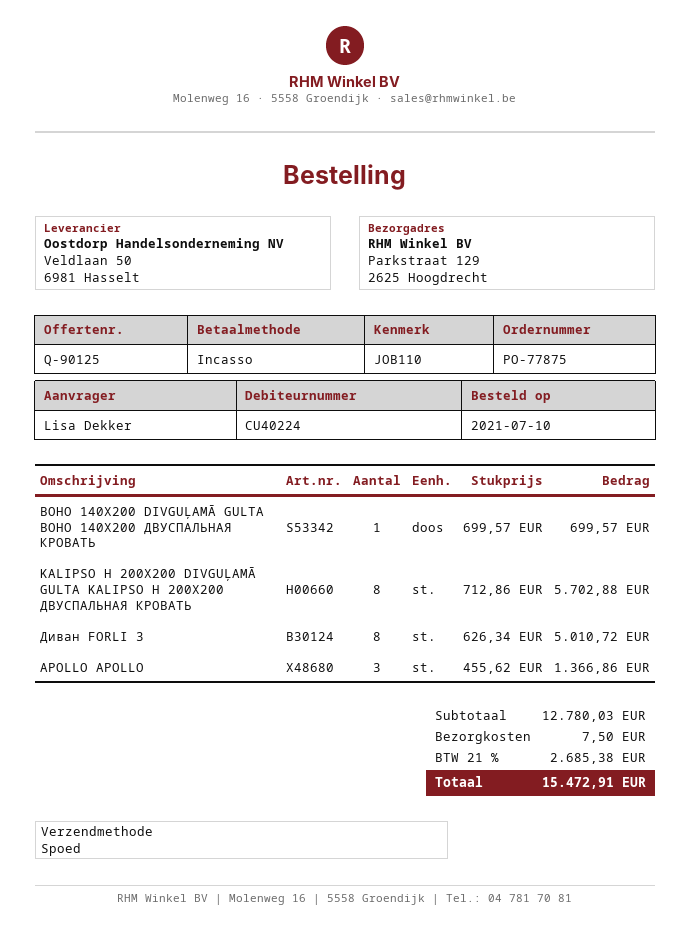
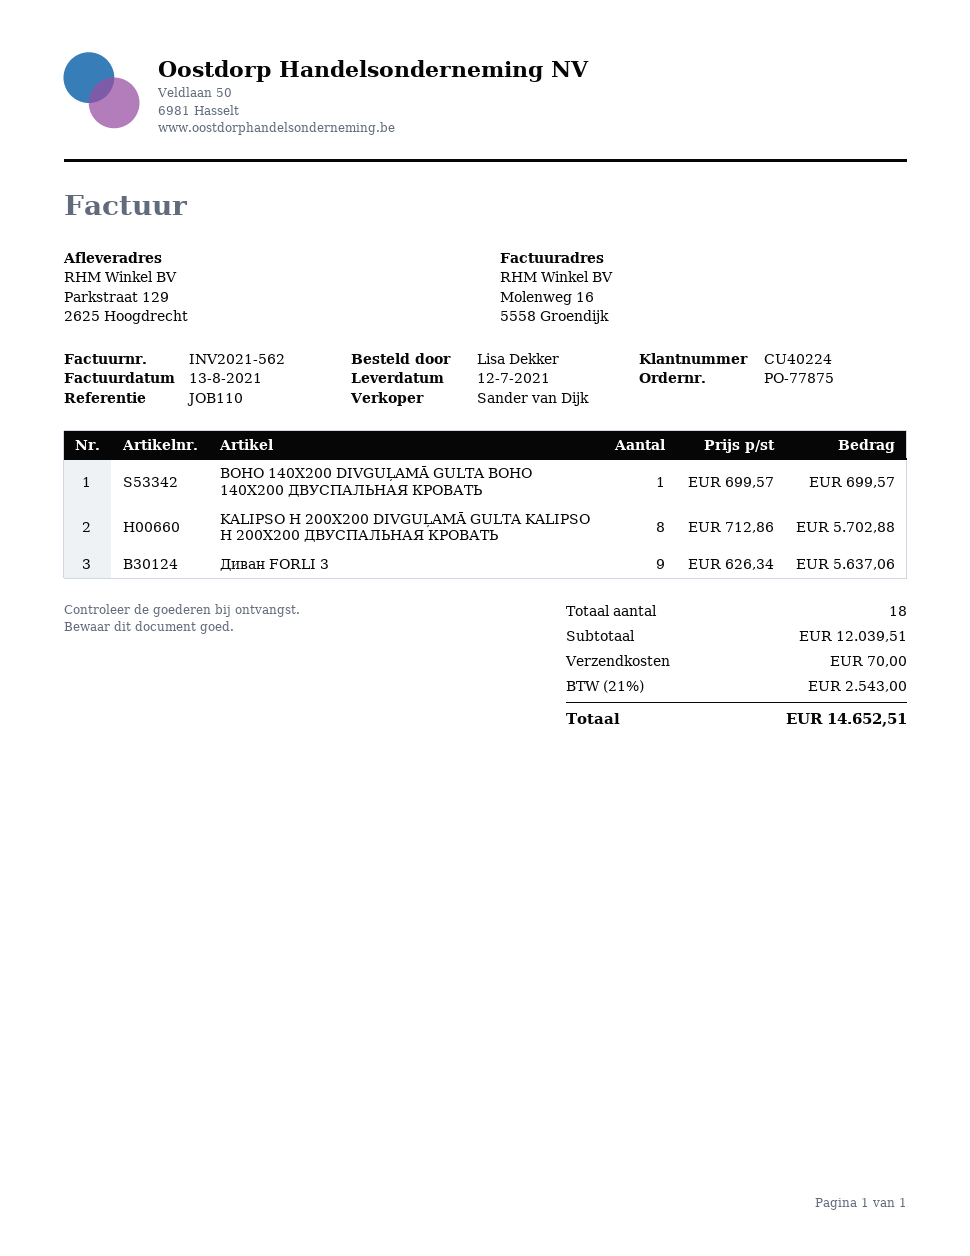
Диван FORLI 3: 8 x 626.34 = 5010.72 -> 9 x 626.34 = 5637.06
APOLLO APOLLO: 3 x 455.62 = 1366.86 -> none
subtotal: 12780.03 -> 12039.51
shipping: 7.50 -> 70.00
tax: 21% = 2685.38 -> 21% = 2543.00
total: 15472.91 -> 14652.51

